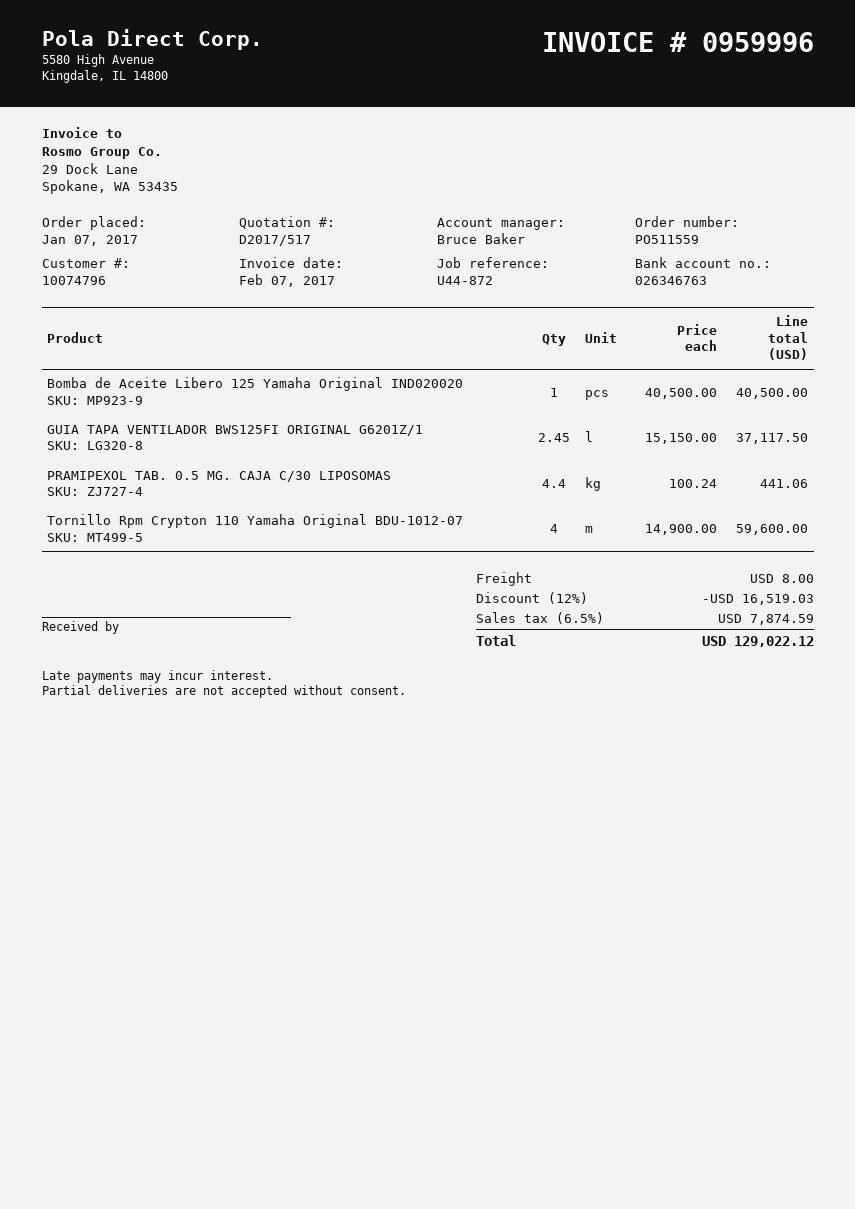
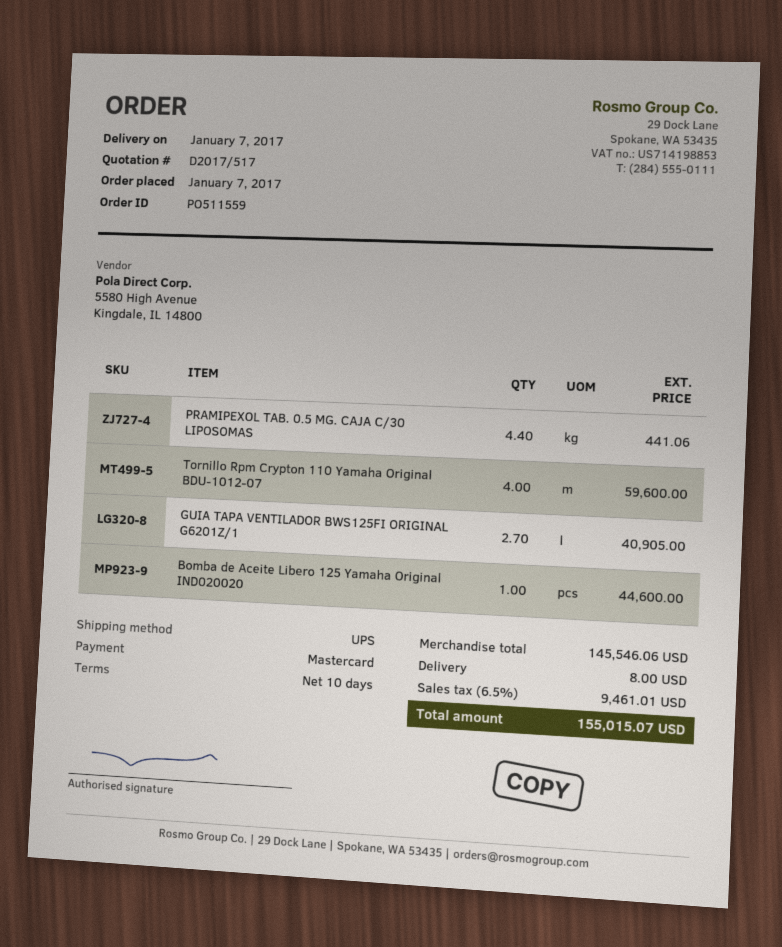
Bomba de Aceite Libero 125 Yamaha Original IND020020: 1 for 40500.00 -> 1 for 44600.00
GUIA TAPA VENTILADOR BWS125FI ORIGINAL G6201Z/1: 2.45 for 37117.50 -> 2.7 for 40905.00
discount: 12% = 16519.03 -> none
tax: 6.5% = 7874.59 -> 6.5% = 9461.01
total: 129022.12 -> 155015.07

